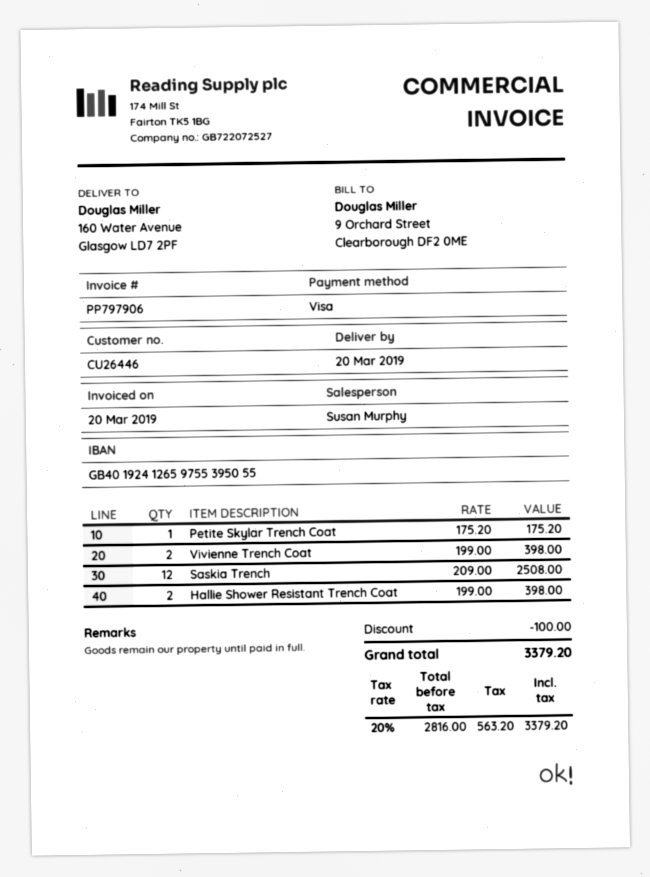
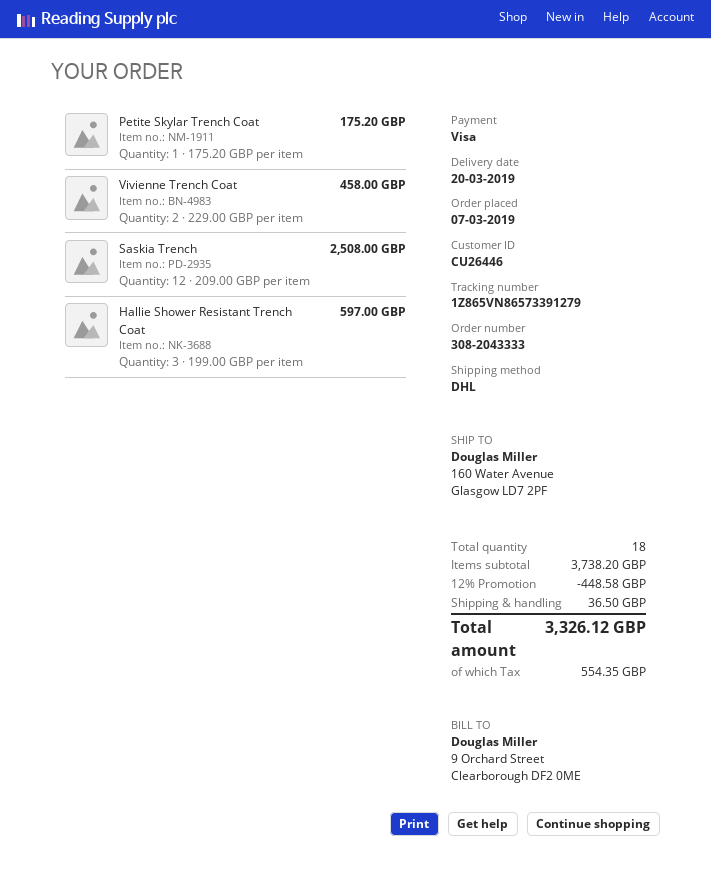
Vivienne Trench Coat: 2 x 199.00 = 398.00 -> 2 x 229.00 = 458.00
Hallie Shower Resistant Trench Coat: 2 x 199.00 = 398.00 -> 3 x 199.00 = 597.00
discount: 100.00 -> 448.58
shipping: none -> 36.50
tax: 563.20 -> 554.35
total: 3379.20 -> 3326.12

